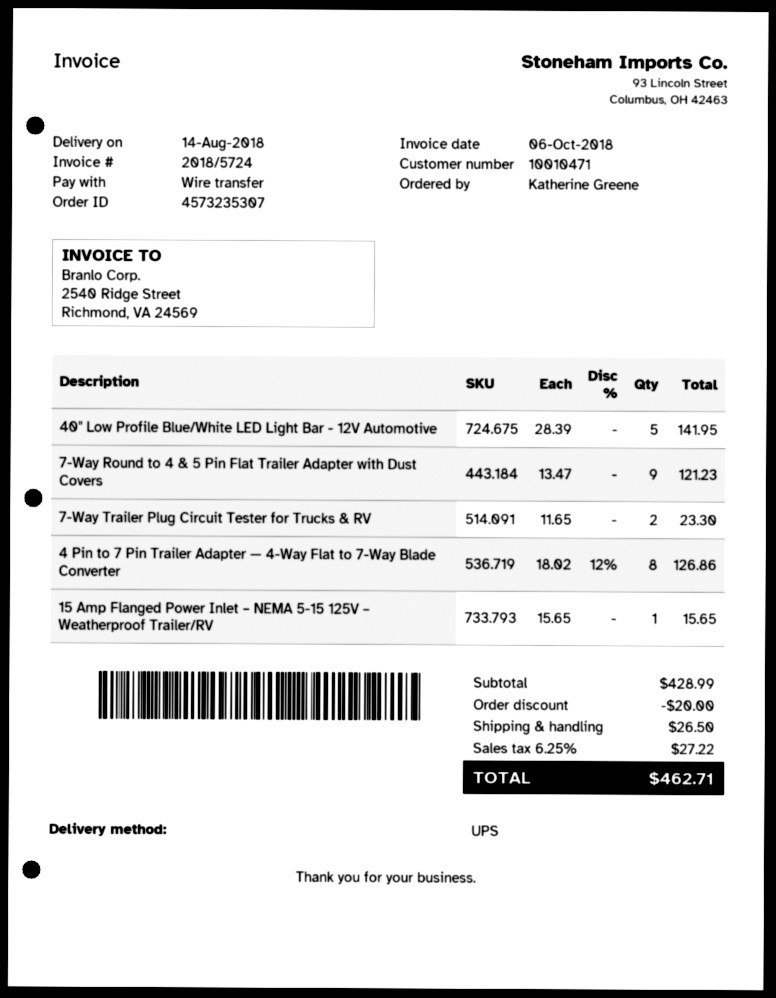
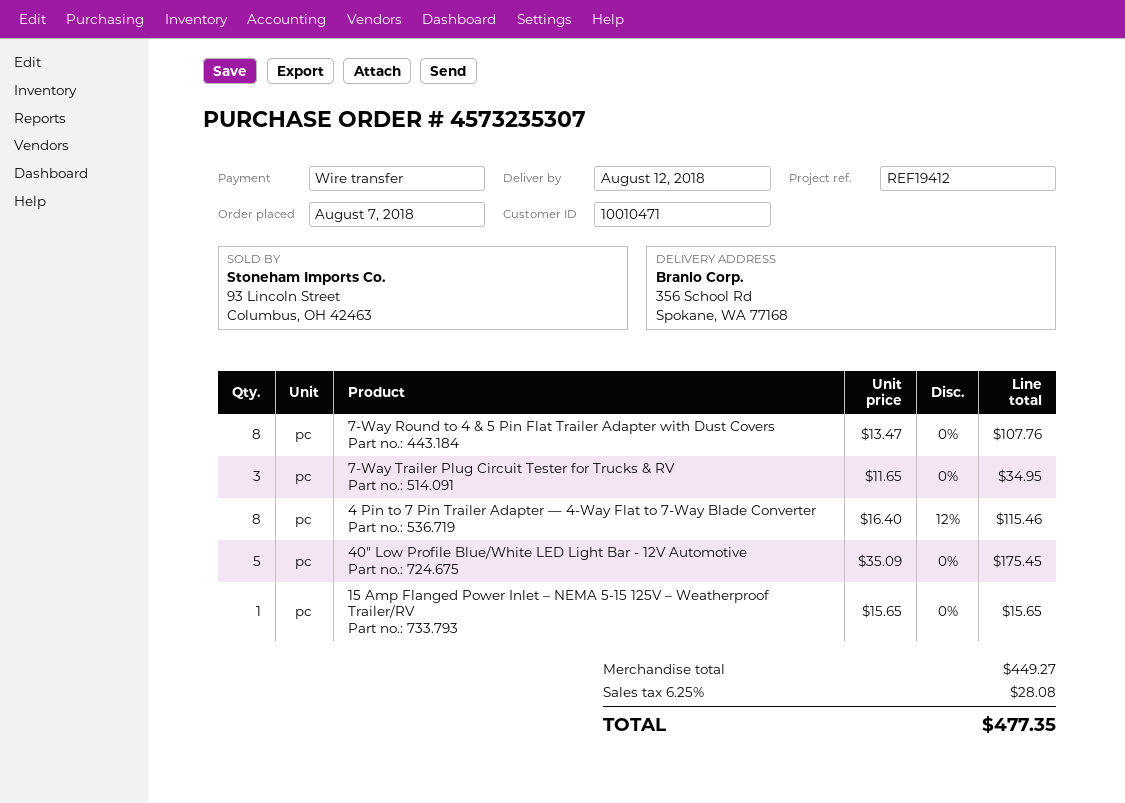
delivery date: 2018-08-14 -> 2018-08-12
40" Low Profile Blue/White LED Light Bar - 12V Automotive: 5 x 28.39 = 141.95 -> 5 x 35.09 = 175.45
7-Way Round to 4 & 5 Pin Flat Trailer Adapter with Dust Covers: 9 x 13.47 = 121.23 -> 8 x 13.47 = 107.76
7-Way Trailer Plug Circuit Tester for Trucks & RV: 2 x 11.65 = 23.30 -> 3 x 11.65 = 34.95
4 Pin to 7 Pin Trailer Adapter — 4-Way Flat to 7-Way Blade Converter: 8 x 18.02 - 12% = 126.86 -> 8 x 16.40 - 12% = 115.46
subtotal: 428.99 -> 449.27
discount: 20.00 -> none
shipping: 26.50 -> none
tax: 6.25% = 27.22 -> 6.25% = 28.08
total: 462.71 -> 477.35

